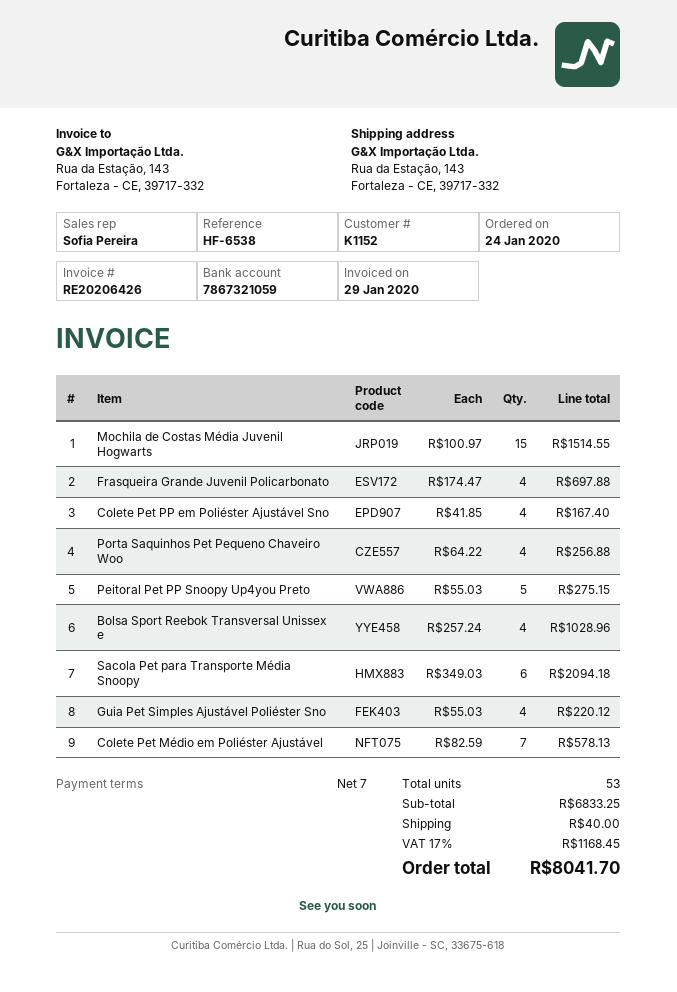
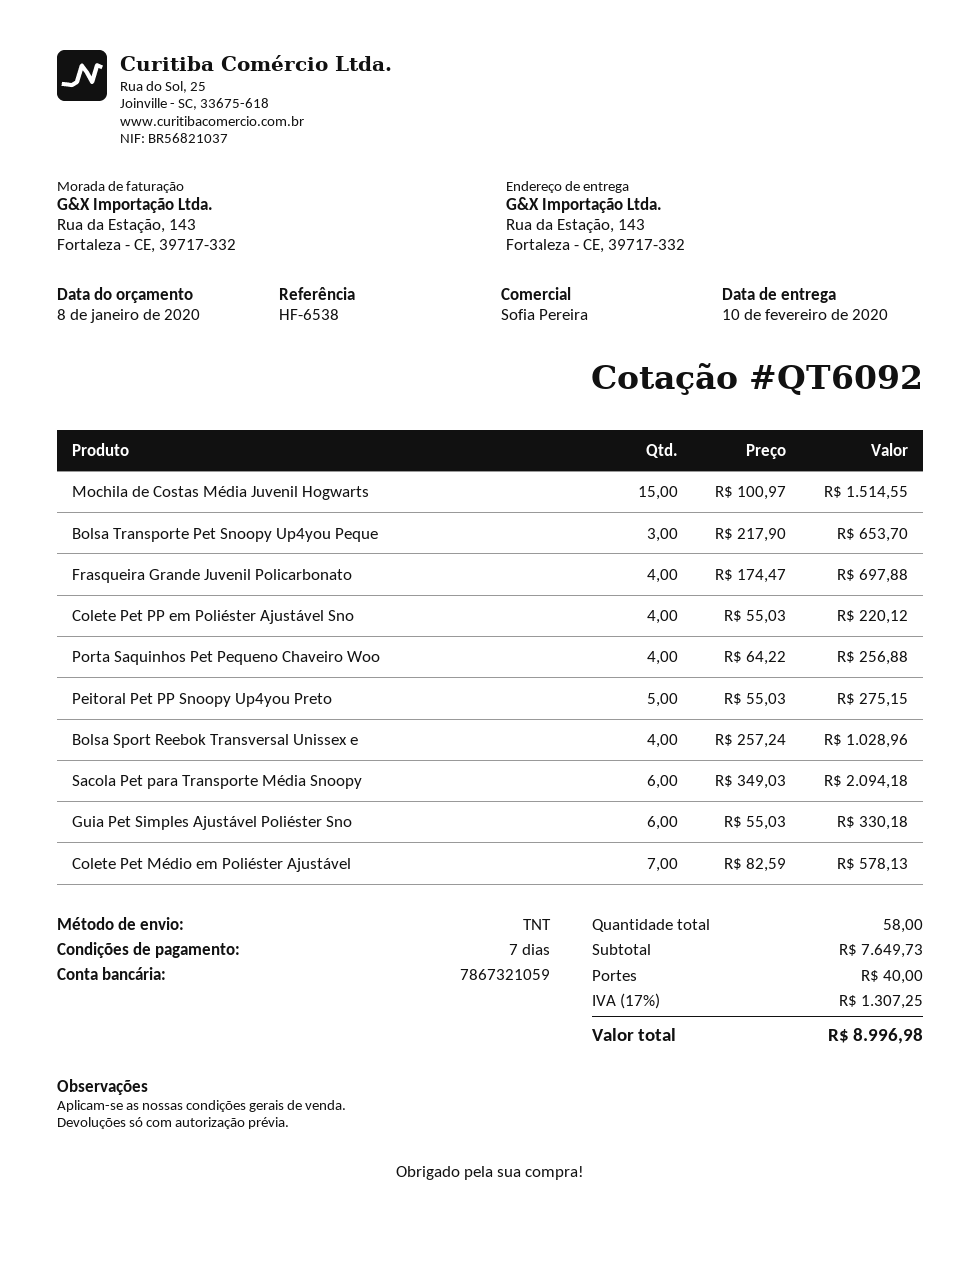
Colete Pet PP em Poliéster Ajustável Sno: 4 x 41.85 = 167.40 -> 4 x 55.03 = 220.12
Guia Pet Simples Ajustável Poliéster Sno: 4 x 55.03 = 220.12 -> 6 x 55.03 = 330.18
Bolsa Transporte Pet Snoopy Up4you Peque: none -> 3 x 217.90 = 653.70
total quantity: 53 -> 58
subtotal: 6833.25 -> 7649.73
tax: 17% = 1168.45 -> 17% = 1307.25
total: 8041.70 -> 8996.98

